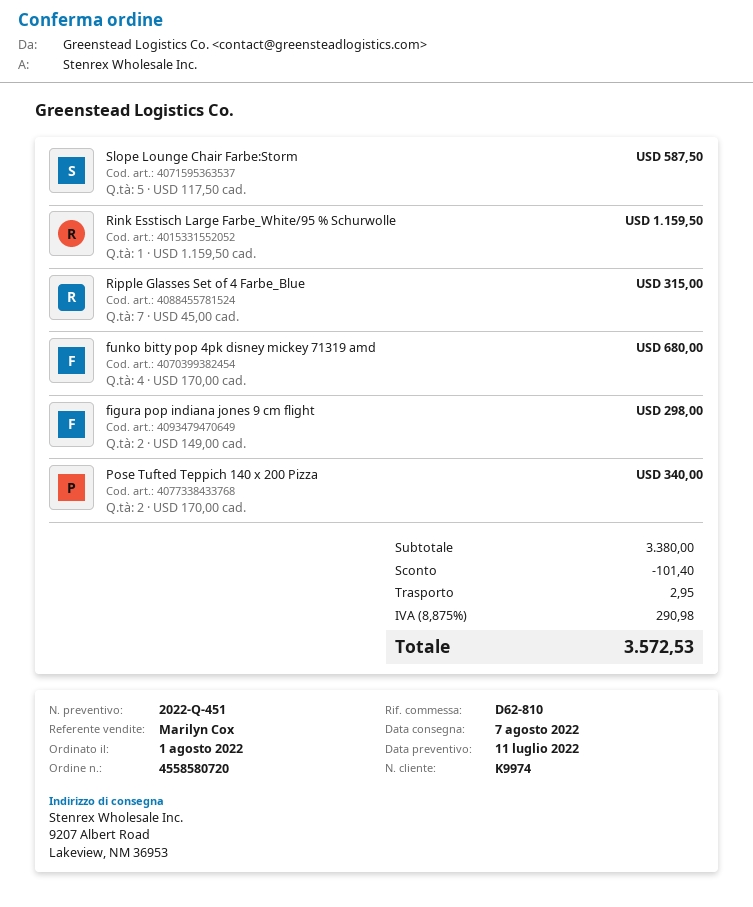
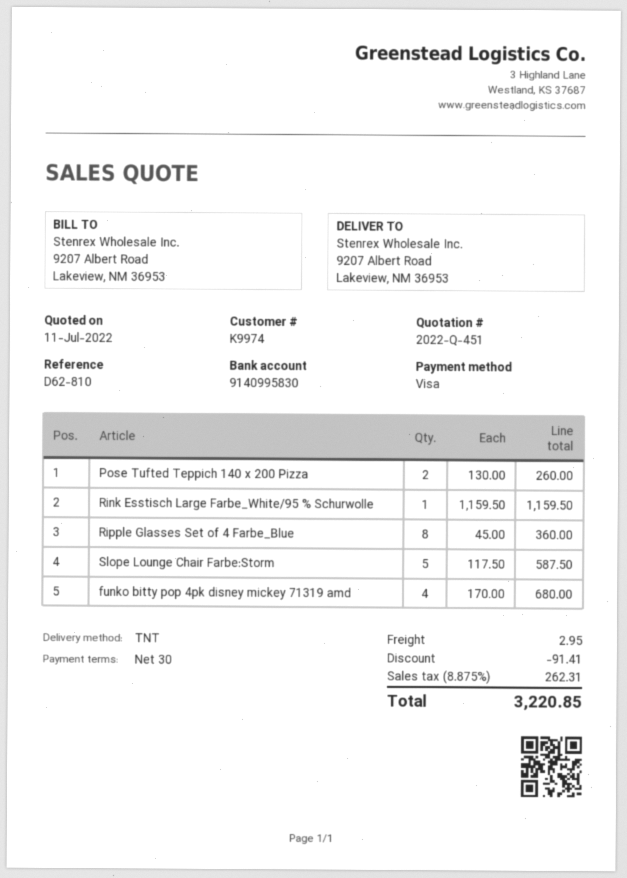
Ripple Glasses Set of 4 Farbe_Blue: 7 x 45.00 = 315.00 -> 8 x 45.00 = 360.00
figura pop indiana jones 9 cm flight: 2 x 149.00 = 298.00 -> none
Pose Tufted Teppich 140 x 200 Pizza: 2 x 170.00 = 340.00 -> 2 x 130.00 = 260.00
discount: 101.40 -> 91.41
tax: 8.875% = 290.98 -> 8.875% = 262.31
total: 3572.53 -> 3220.85

